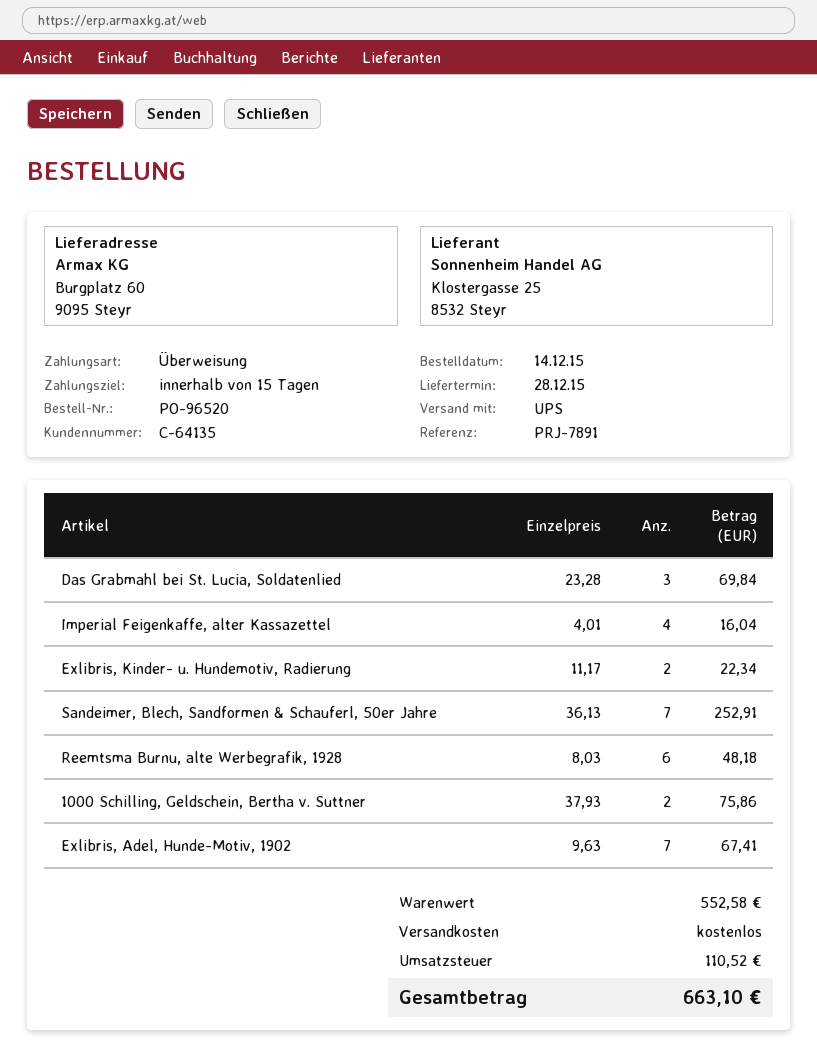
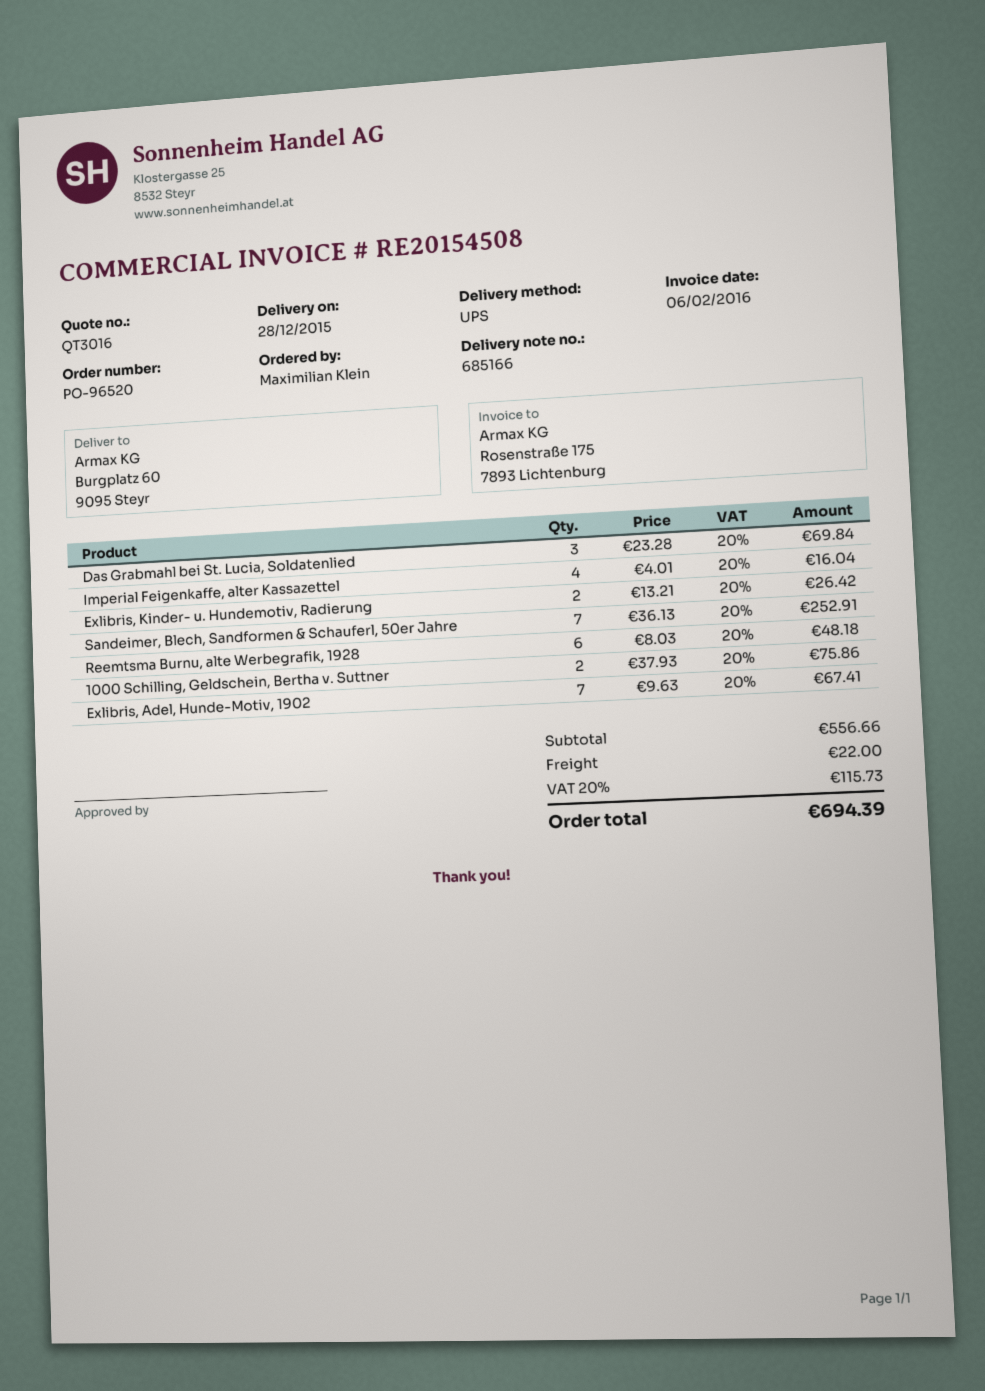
Exlibris, Kinder- u. Hundemotiv, Radierung: 2 x 11.17 = 22.34 -> 2 x 13.21 = 26.42
subtotal: 552.58 -> 556.66
shipping: 0.00 -> 22.00
tax: 110.52 -> 115.73
total: 663.10 -> 694.39

